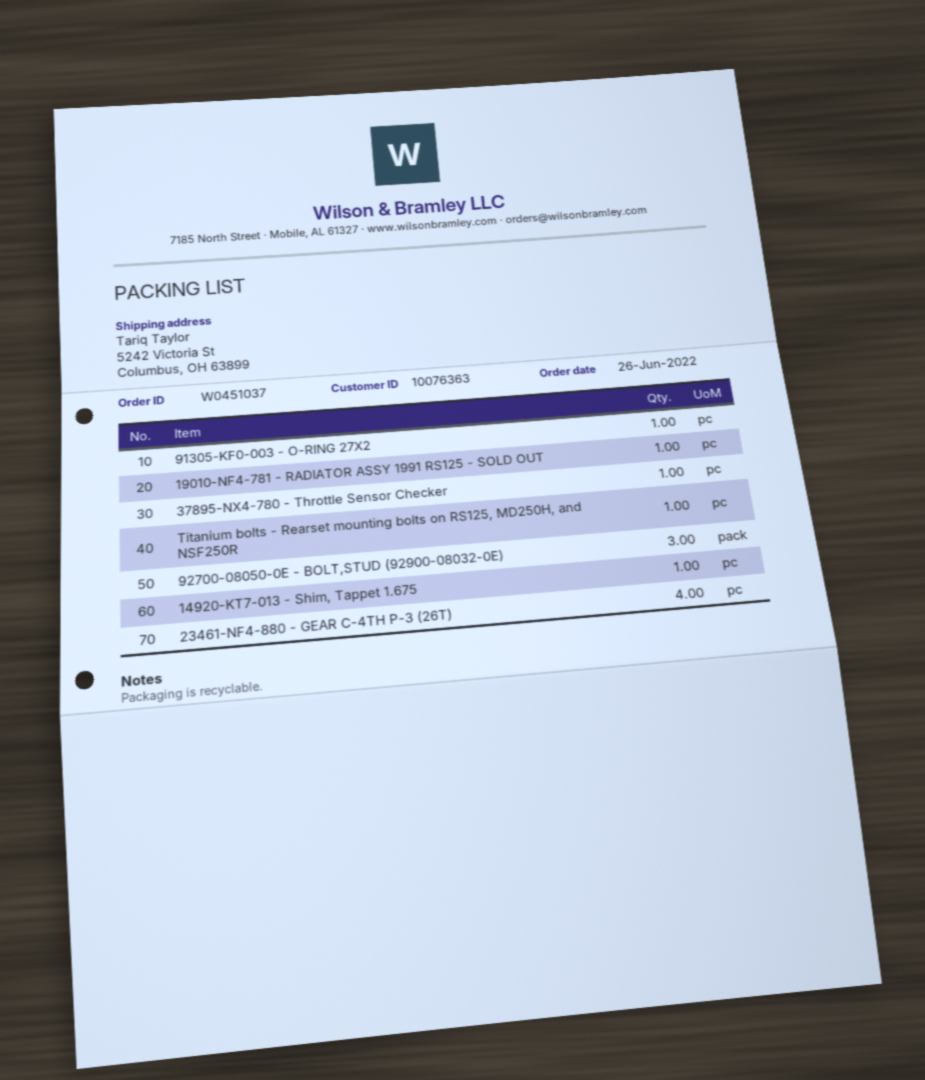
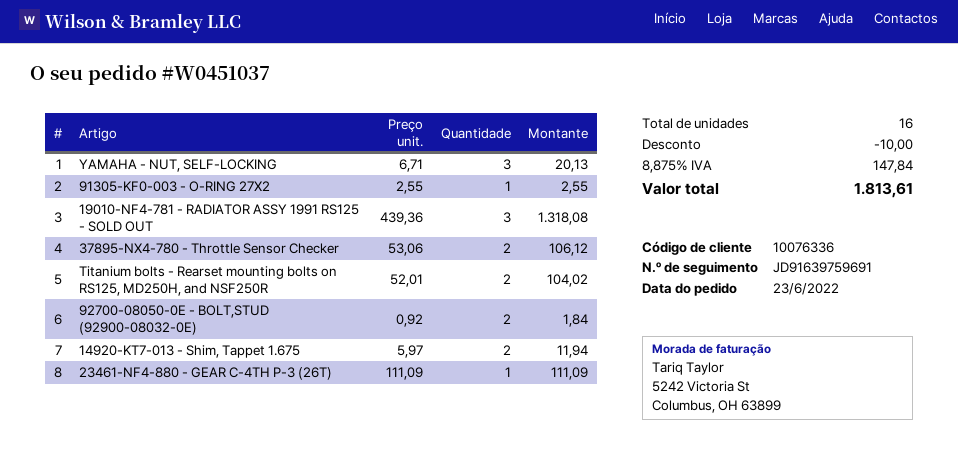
order date: 2022-06-26 -> 2022-06-23
customer number: 10076363 -> 10076336
19010-NF4-781 - RADIATOR ASSY 1991 RS125 - SOLD OUT: 1 -> 3
37895-NX4-780 - Throttle Sensor Checker: 1 -> 2
Titanium bolts - Rearset mounting bolts on RS125, MD250H, and NSF250R: 1 -> 2
92700-08050-0E - BOLT,STUD (92900-08032-0E): 3 -> 2
14920-KT7-013 - Shim, Tappet 1.675: 1 -> 2
23461-NF4-880 - GEAR C-4TH P-3 (26T): 4 -> 1
YAMAHA - NUT, SELF-LOCKING: none -> 3

